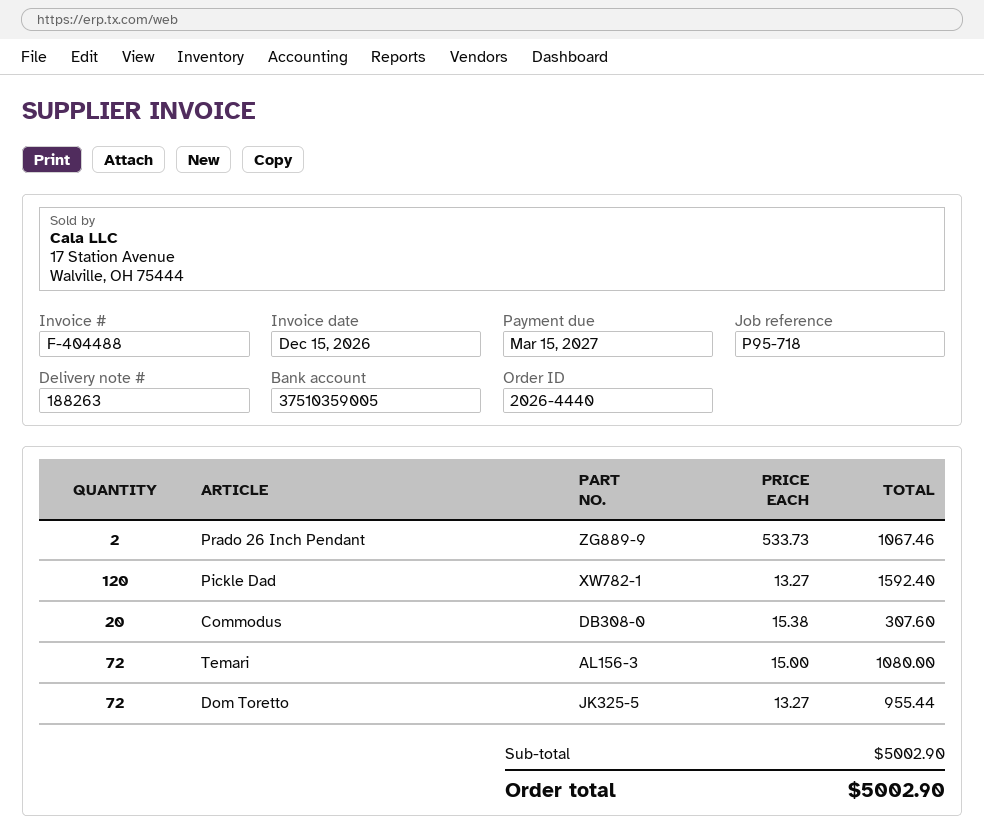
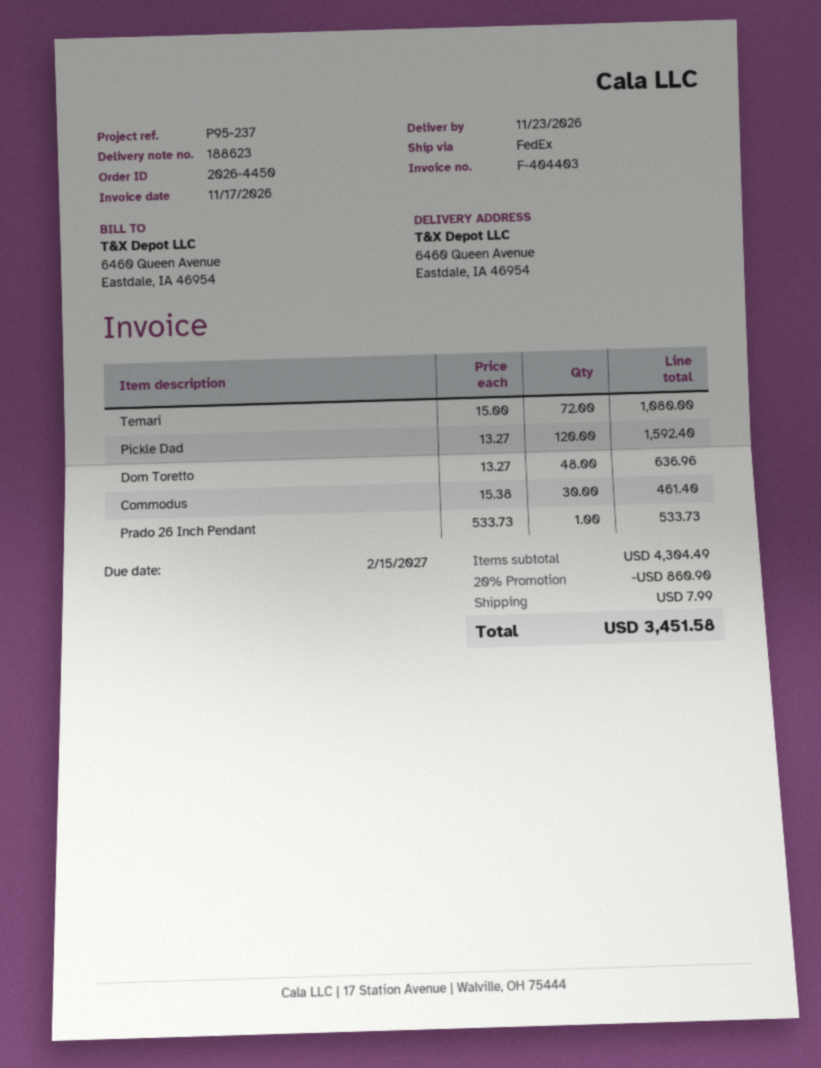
order number: 2026-4440 -> 2026-4450
delivery note number: 188263 -> 188623
invoice number: F-404488 -> F-404403
invoice date: 2026-12-15 -> 2026-11-17
due date: 2027-03-15 -> 2027-02-15
reference: P95-718 -> P95-237
Prado 26 Inch Pendant: 2 x 533.73 = 1067.46 -> 1 x 533.73 = 533.73
Commodus: 20 x 15.38 = 307.60 -> 30 x 15.38 = 461.40
Dom Toretto: 72 x 13.27 = 955.44 -> 48 x 13.27 = 636.96
subtotal: 5002.90 -> 4304.49
discount: none -> 20% = 860.90
shipping: none -> 7.99
total: 5002.90 -> 3451.58

